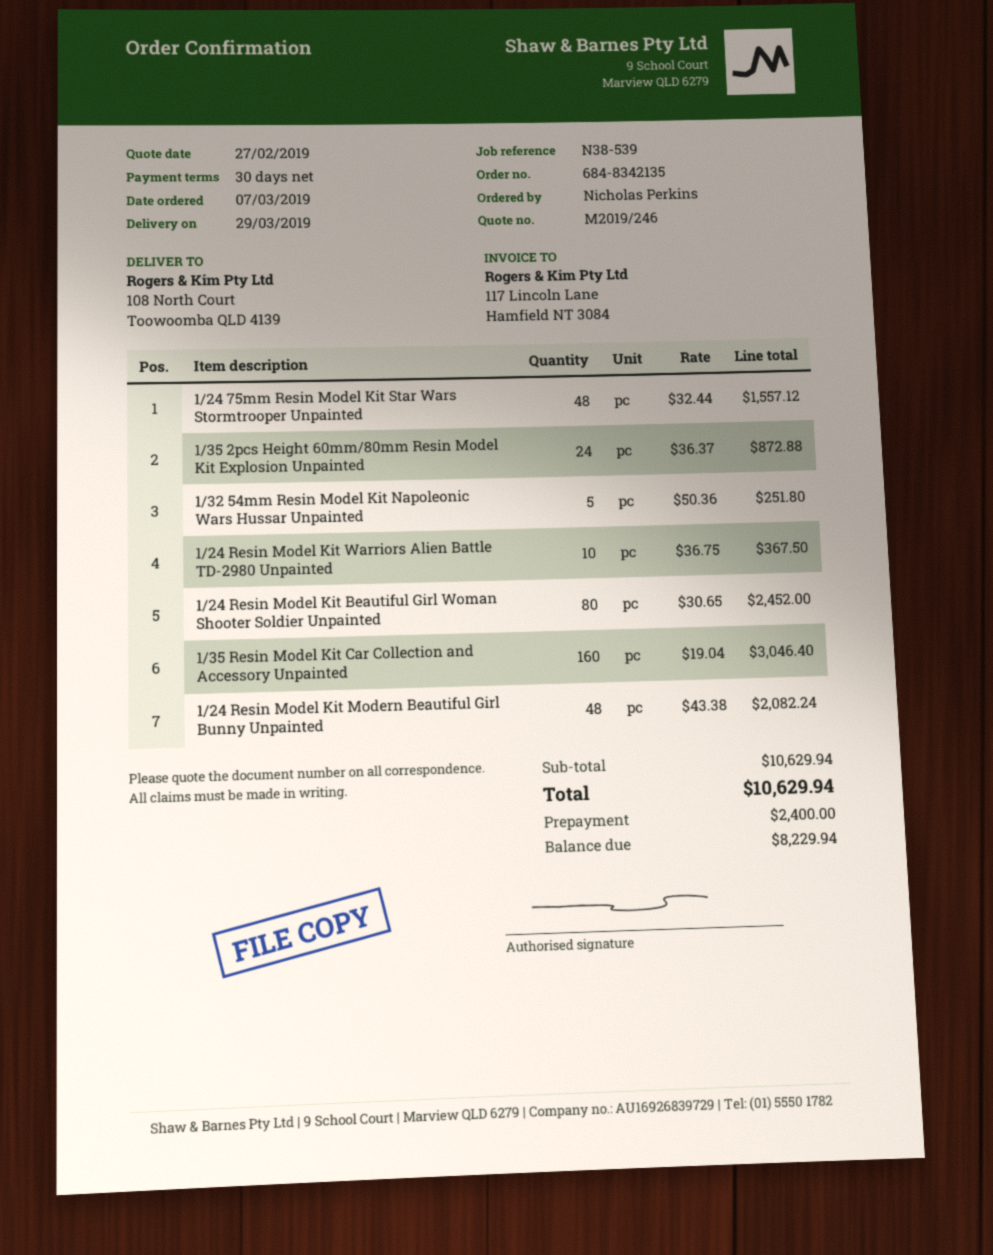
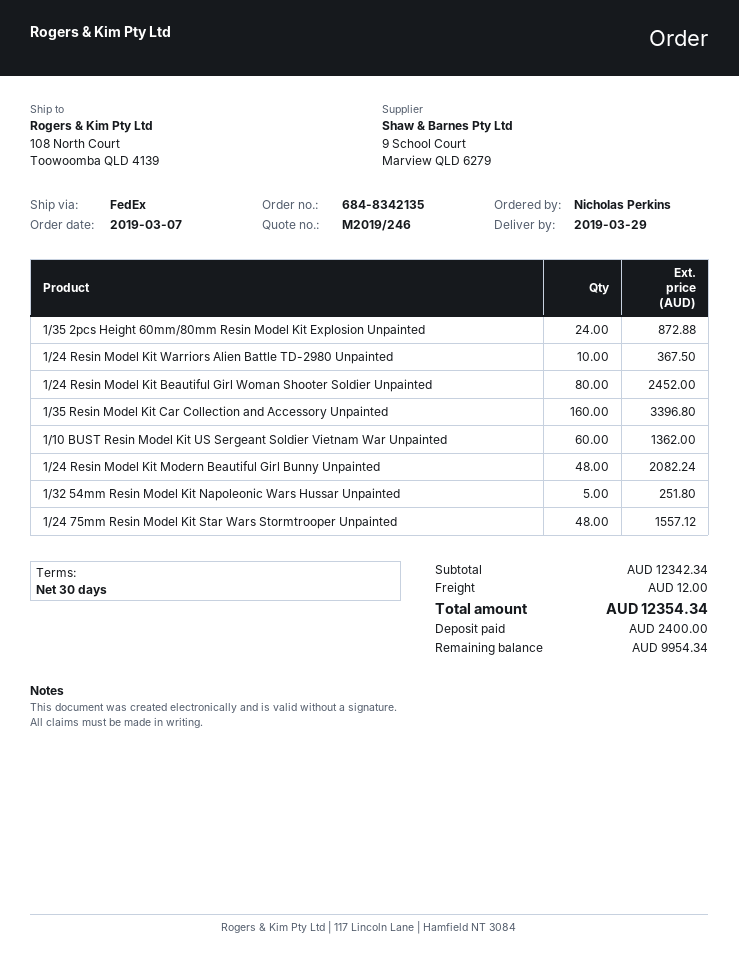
1/35 Resin Model Kit Car Collection and Accessory Unpainted: 160 for 3046.40 -> 160 for 3396.80
1/10 BUST Resin Model Kit US Sergeant Soldier Vietnam War Unpainted: none -> 60 for 1362.00
subtotal: 10629.94 -> 12342.34
shipping: none -> 12.00
total: 10629.94 -> 12354.34
balance: 8229.94 -> 9954.34

